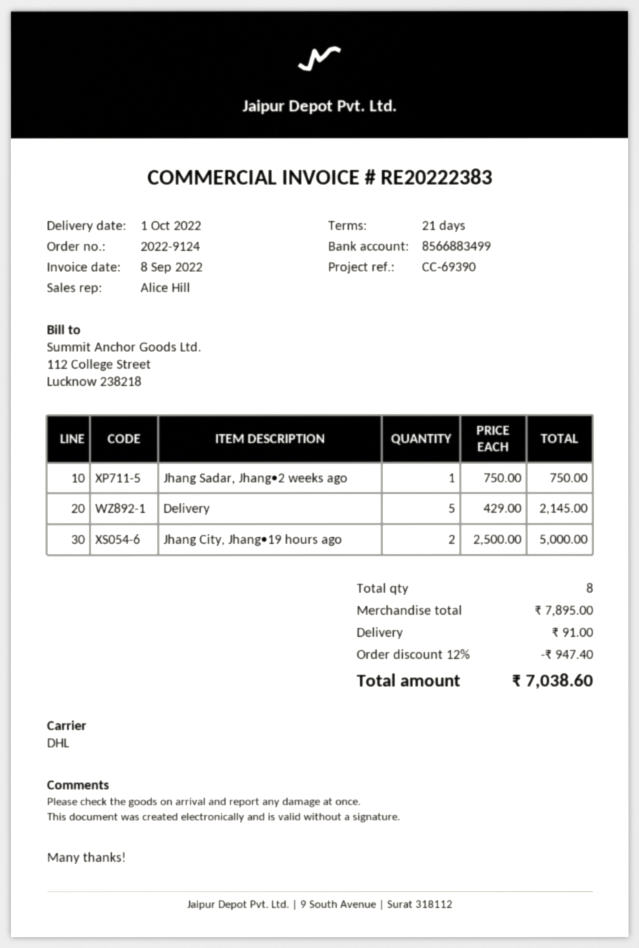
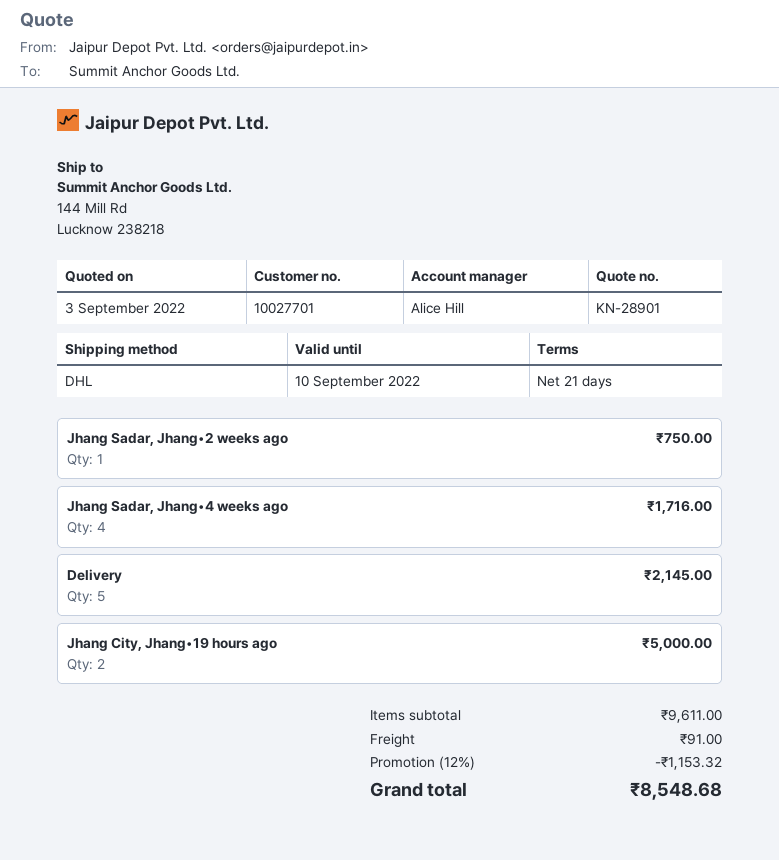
Jhang Sadar, Jhang•4 weeks ago: none -> 4 for 1716.00
subtotal: 7895.00 -> 9611.00
discount: 12% = 947.40 -> 12% = 1153.32
total: 7038.60 -> 8548.68

